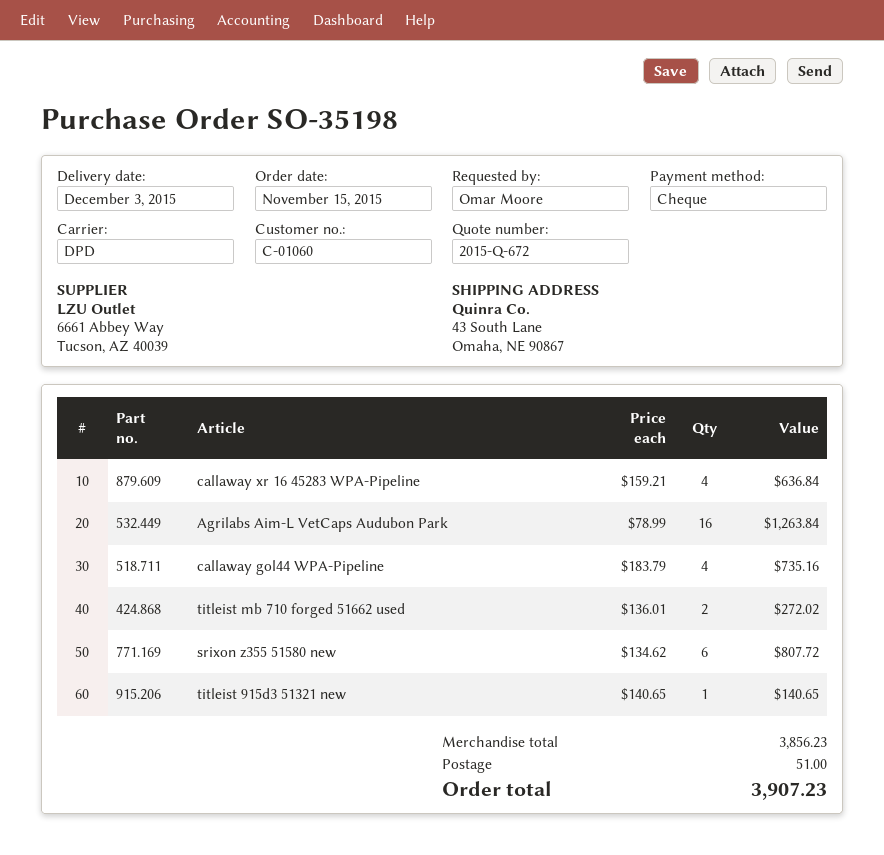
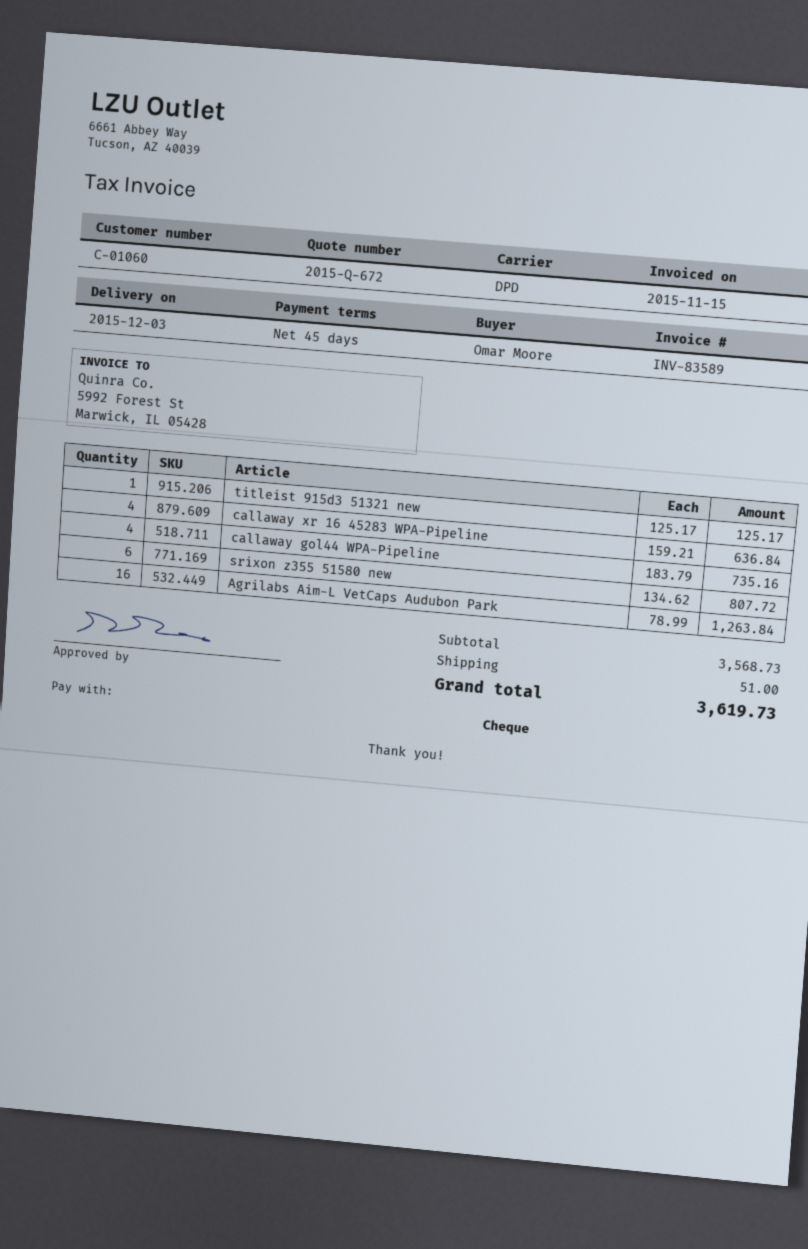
titleist mb 710 forged 51662 used: 2 x 136.01 = 272.02 -> none
titleist 915d3 51321 new: 1 x 140.65 = 140.65 -> 1 x 125.17 = 125.17
subtotal: 3856.23 -> 3568.73
total: 3907.23 -> 3619.73

